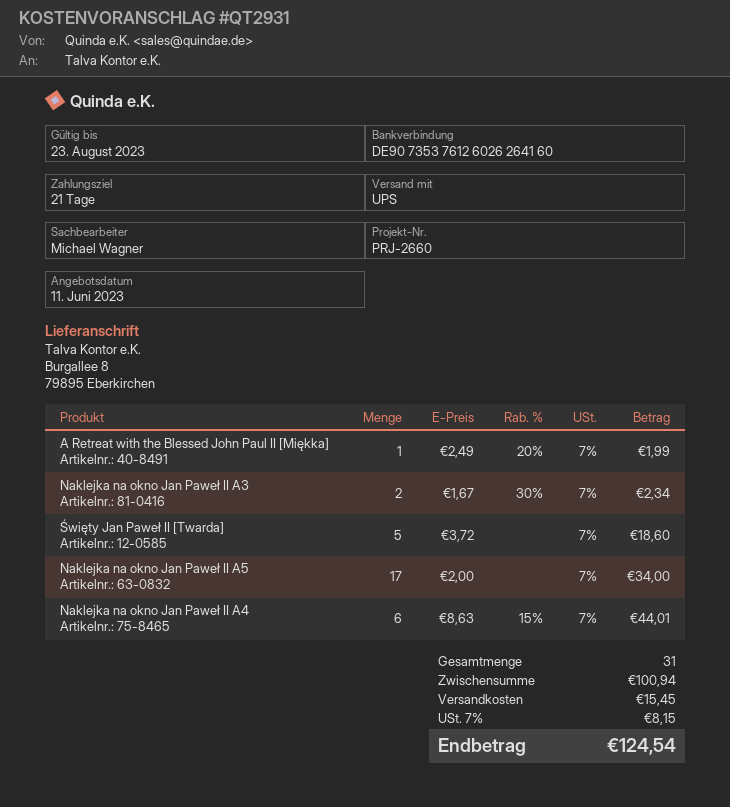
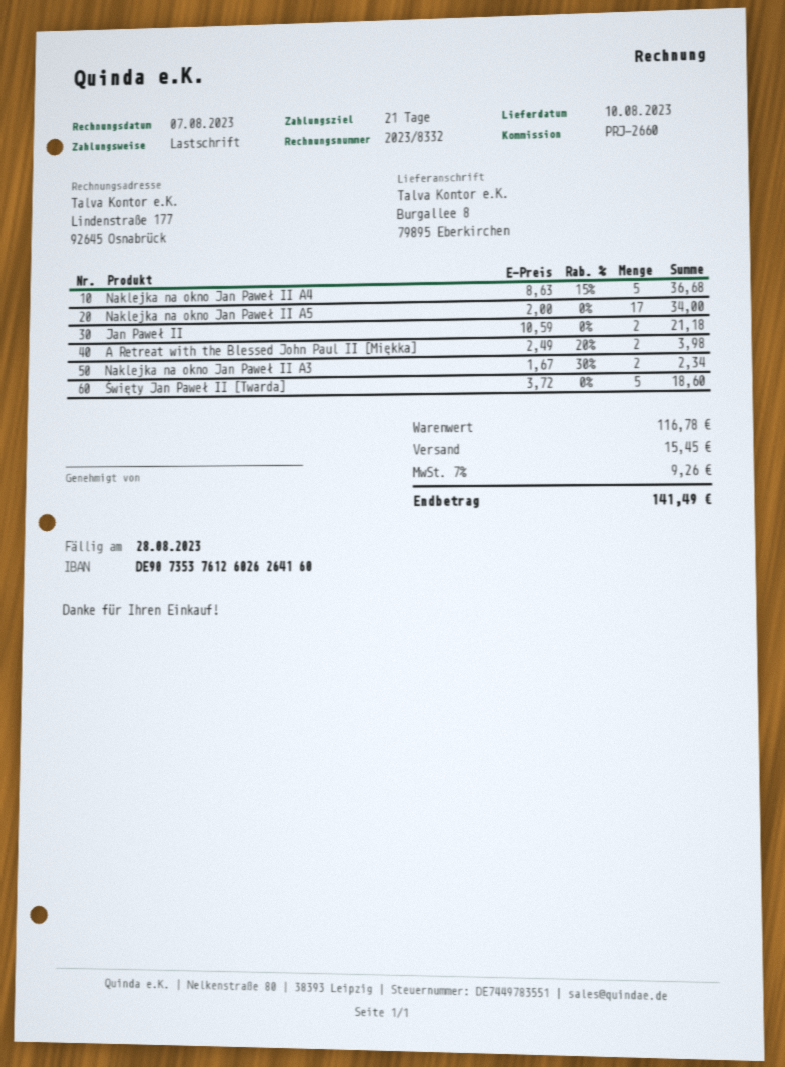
A Retreat with the Blessed John Paul II [Miękka]: 1 x 2.49 - 20% = 1.99 -> 2 x 2.49 - 20% = 3.98
Naklejka na okno Jan Paweł II A4: 6 x 8.63 - 15% = 44.01 -> 5 x 8.63 - 15% = 36.68
Jan Paweł II: none -> 2 x 10.59 = 21.18
subtotal: 100.94 -> 116.78
tax: 7% = 8.15 -> 7% = 9.26
total: 124.54 -> 141.49

